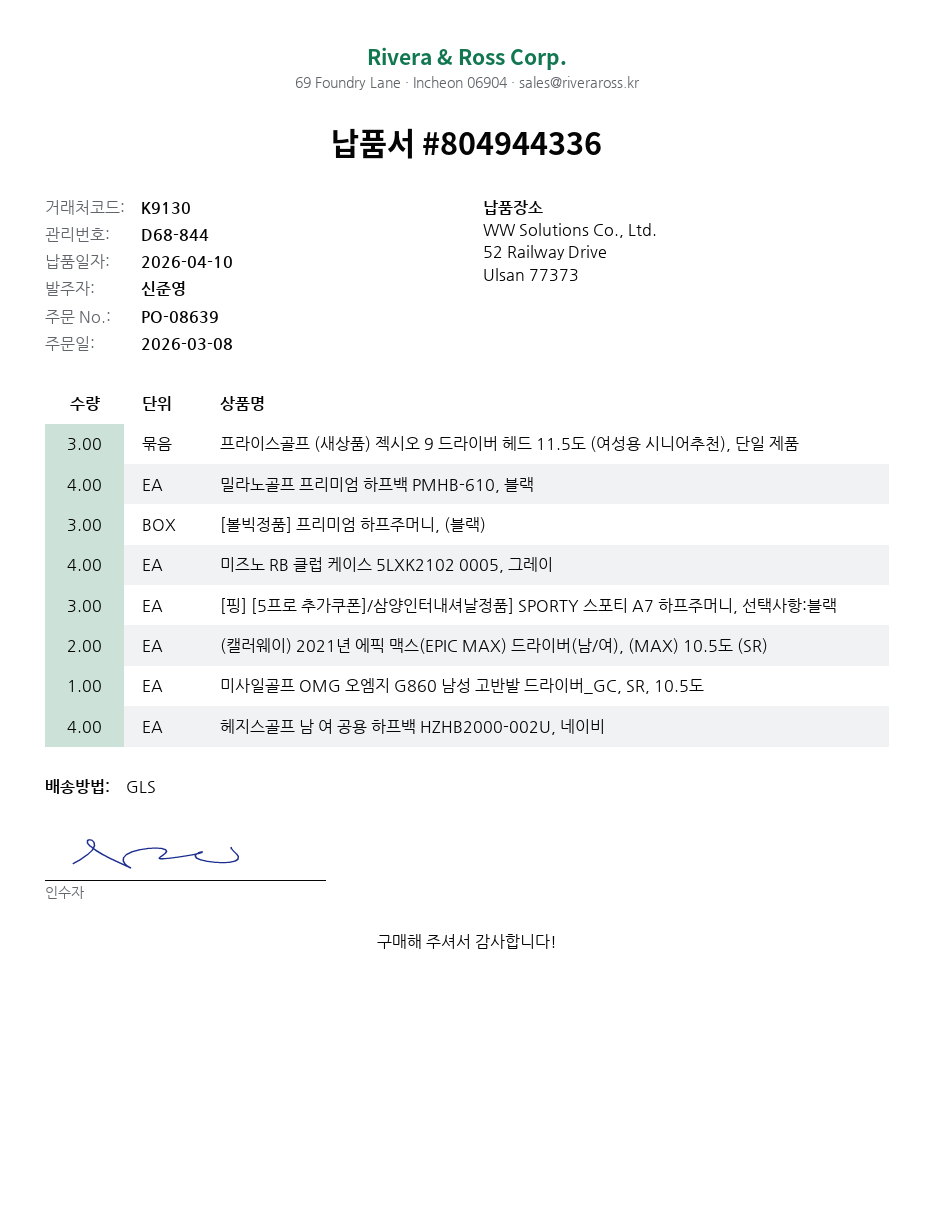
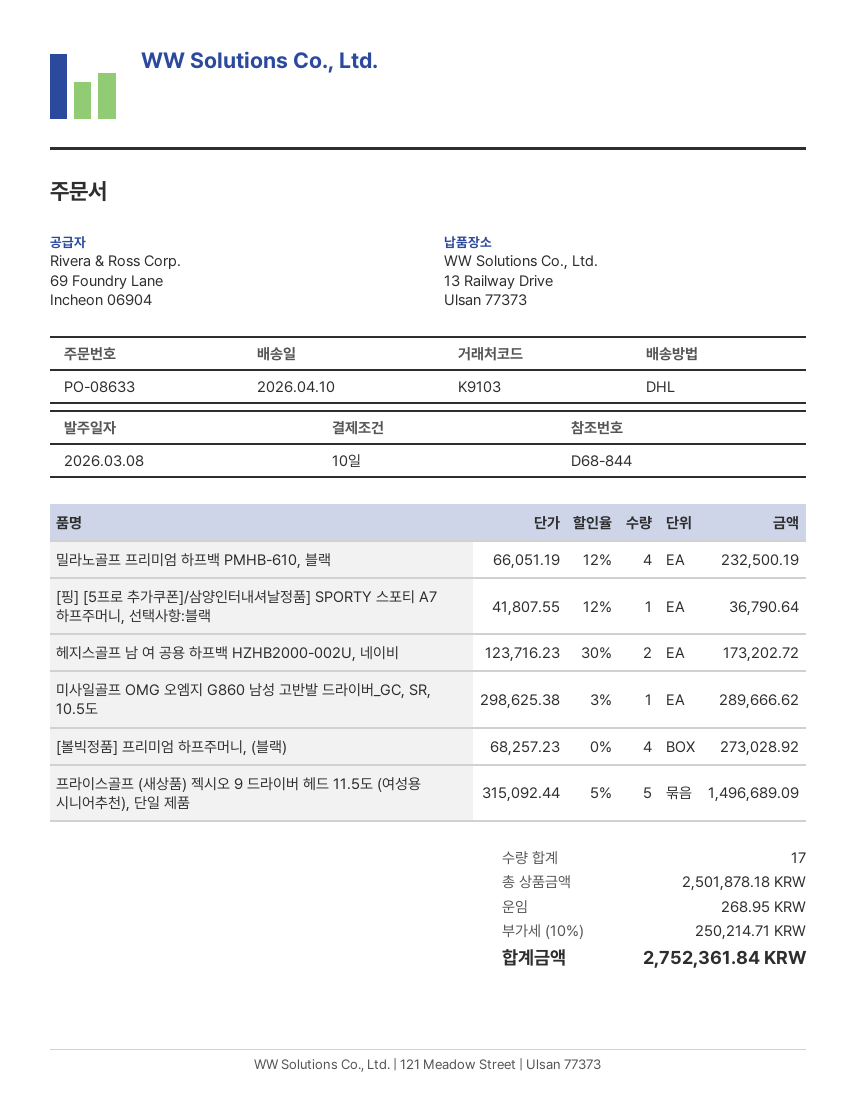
order number: PO-08639 -> PO-08633
customer number: K9130 -> K9103
shipping method: GLS -> DHL
ship to: 52 Railway Drive, Ulsan 77373 -> 13 Railway Drive, Ulsan 77373
프라이스골프 (새상품) 젝시오 9 드라이버 헤드 11.5도 (여성용 시니어추천), 단일 제품: 3 -> 5
[볼빅정품] 프리미엄 하프주머니, (블랙): 3 -> 4
미즈노 RB 클럽 케이스 5LXK2102 0005, 그레이: 4 -> none
[핑] [5프로 추가쿠폰]/삼양인터내셔날정품] SPORTY 스포티 A7 하프주머니, 선택사항:블랙: 3 -> 1
(캘러웨이) 2021년 에픽 맥스(EPIC MAX) 드라이버(남/여), (MAX) 10.5도 (SR): 2 -> none
헤지스골프 남 여 공용 하프백 HZHB2000-002U, 네이비: 4 -> 2

